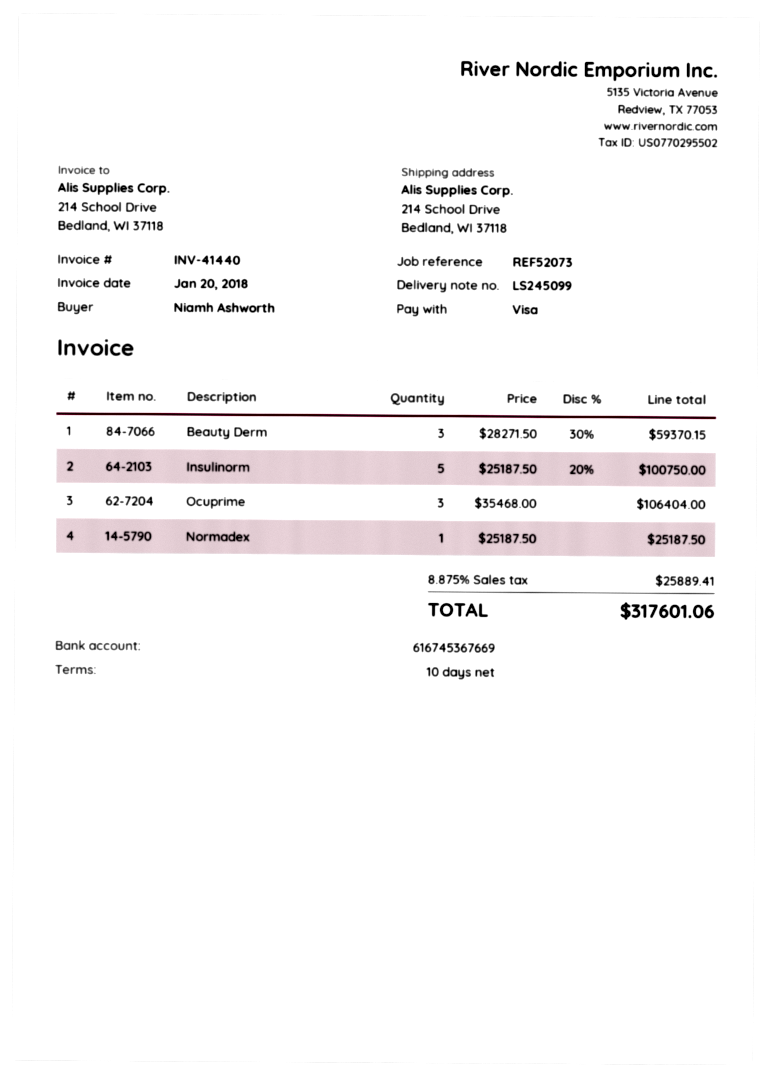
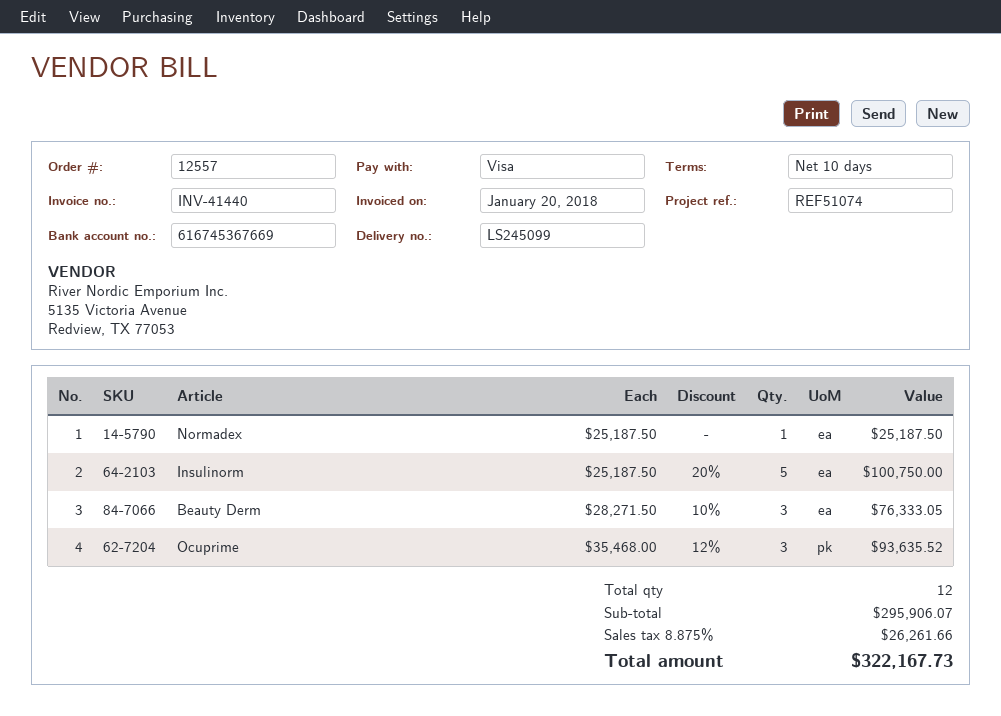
reference: REF52073 -> REF51074
Beauty Derm: 3 x 28271.50 - 30% = 59370.15 -> 3 x 28271.50 - 10% = 76333.05
Ocuprime: 3 x 35468.00 = 106404.00 -> 3 x 35468.00 - 12% = 93635.52
tax: 8.875% = 25889.41 -> 8.875% = 26261.66
total: 317601.06 -> 322167.73

